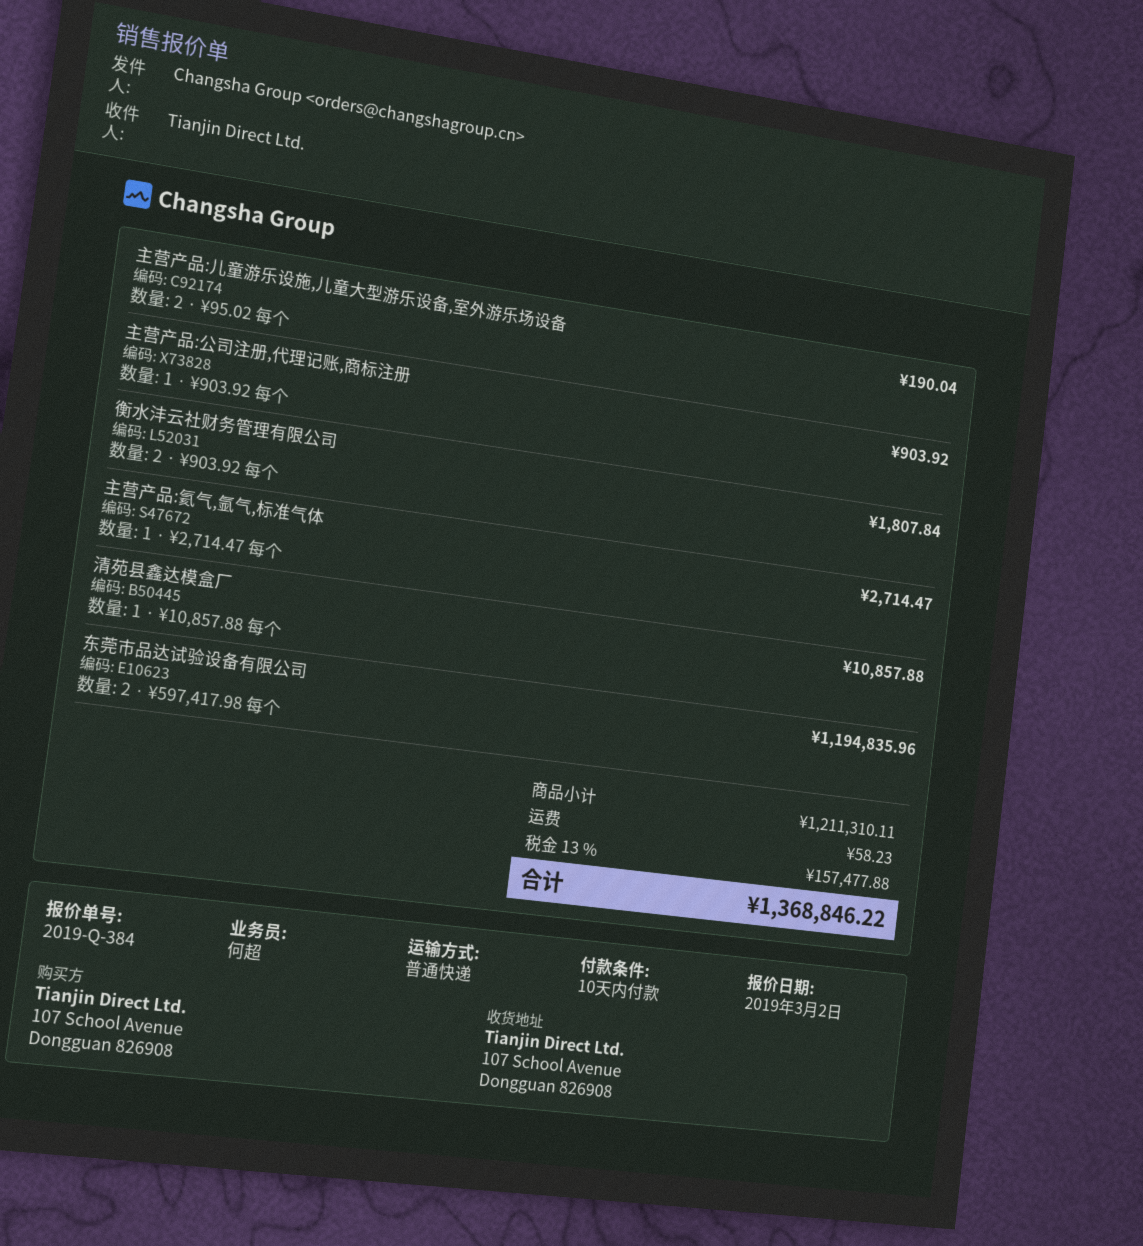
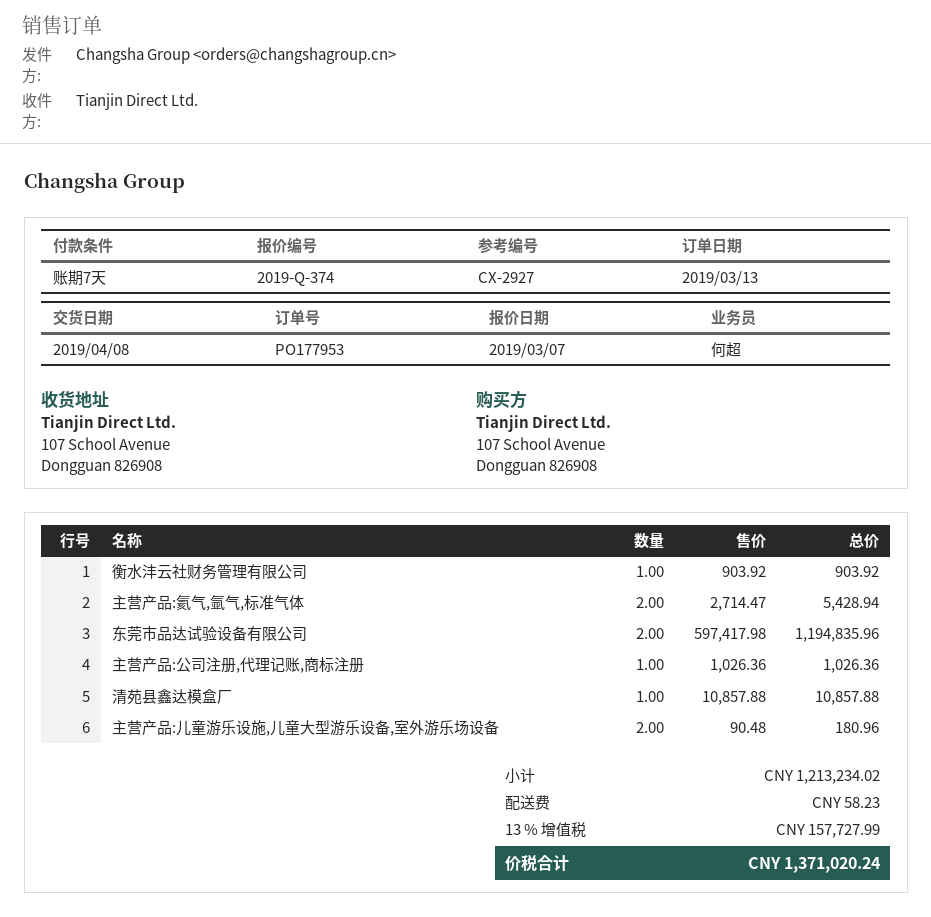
quote number: 2019-Q-384 -> 2019-Q-374
quote date: 2019-03-02 -> 2019-03-07
payment terms: 10 days -> 7 days
主营产品:儿童游乐设施,儿童大型游乐设备,室外游乐场设备: 2 x 95.02 = 190.04 -> 2 x 90.48 = 180.96
主营产品:公司注册,代理记账,商标注册: 1 x 903.92 = 903.92 -> 1 x 1026.36 = 1026.36
衡水沣云社财务管理有限公司: 2 x 903.92 = 1807.84 -> 1 x 903.92 = 903.92
主营产品:氦气,氩气,标准气体: 1 x 2714.47 = 2714.47 -> 2 x 2714.47 = 5428.94
subtotal: 1211310.11 -> 1213234.02
tax: 13% = 157477.88 -> 13% = 157727.99
total: 1368846.22 -> 1371020.24

